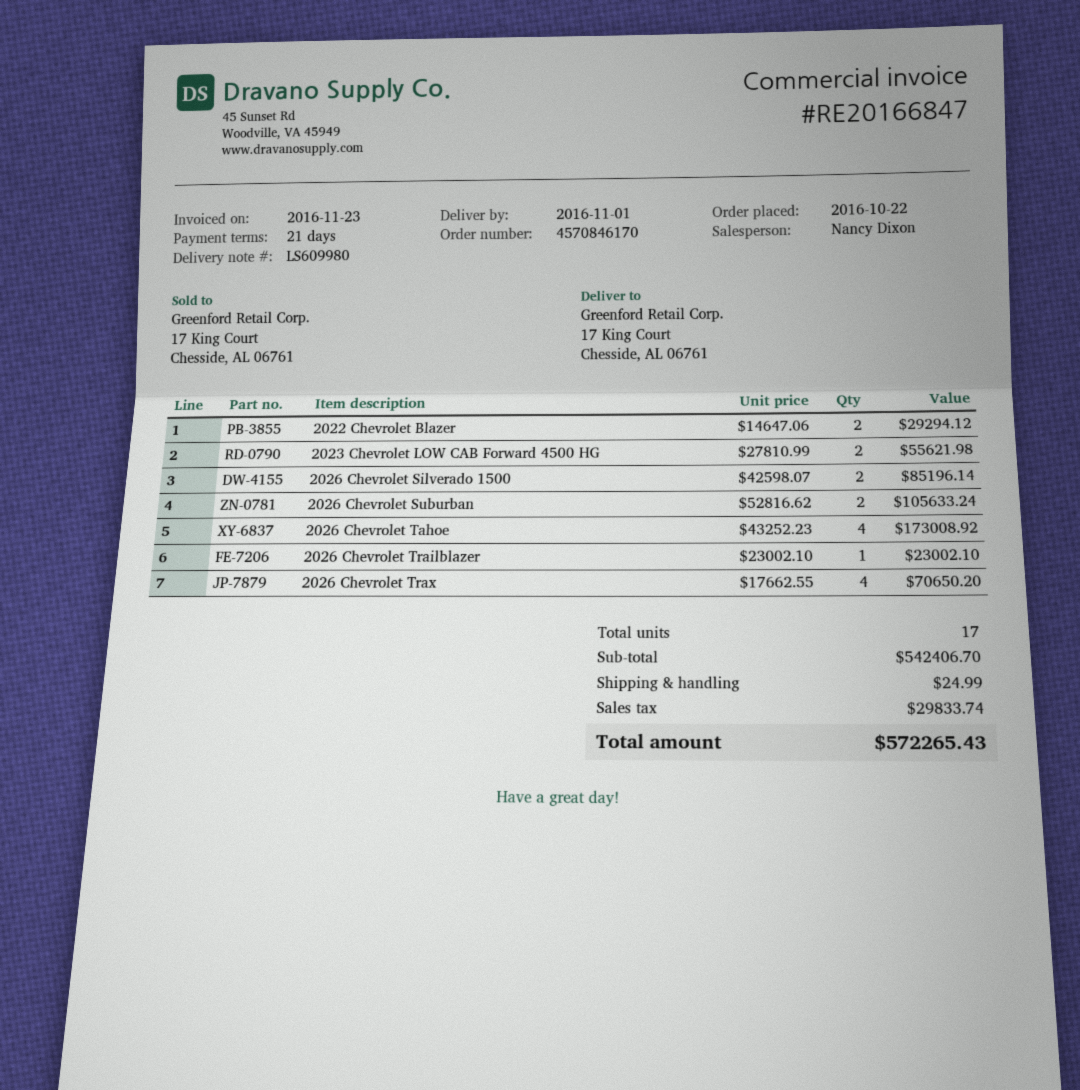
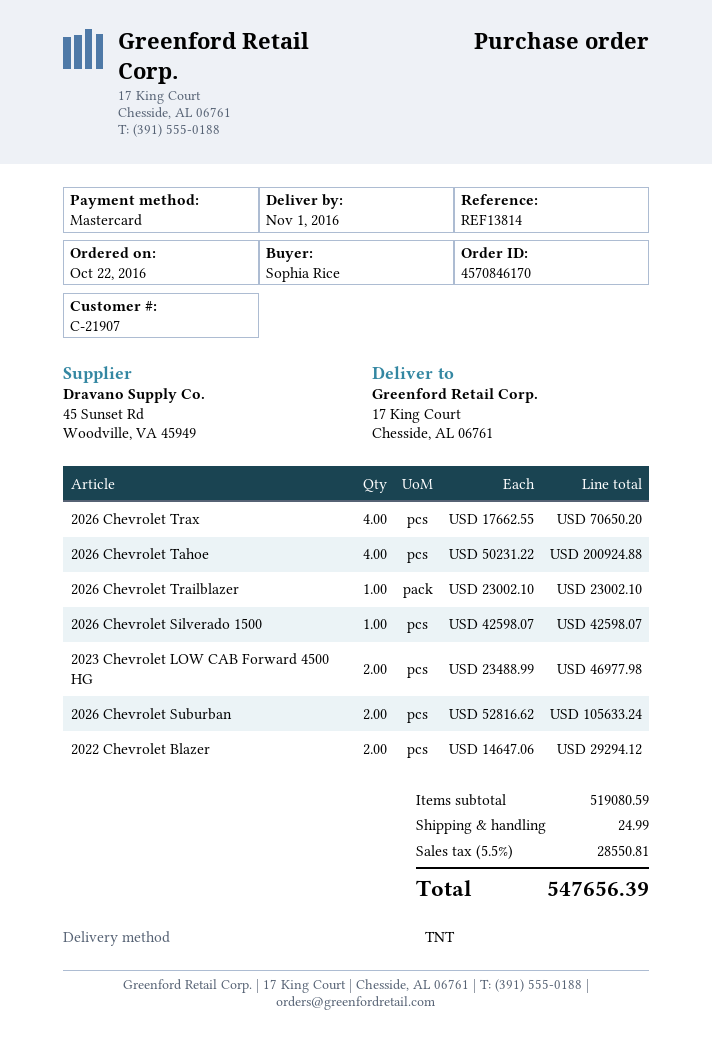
2023 Chevrolet LOW CAB Forward 4500 HG: 2 x 27810.99 = 55621.98 -> 2 x 23488.99 = 46977.98
2026 Chevrolet Silverado 1500: 2 x 42598.07 = 85196.14 -> 1 x 42598.07 = 42598.07
2026 Chevrolet Tahoe: 4 x 43252.23 = 173008.92 -> 4 x 50231.22 = 200924.88
subtotal: 542406.70 -> 519080.59
tax: 29833.74 -> 28550.81
total: 572265.43 -> 547656.39

